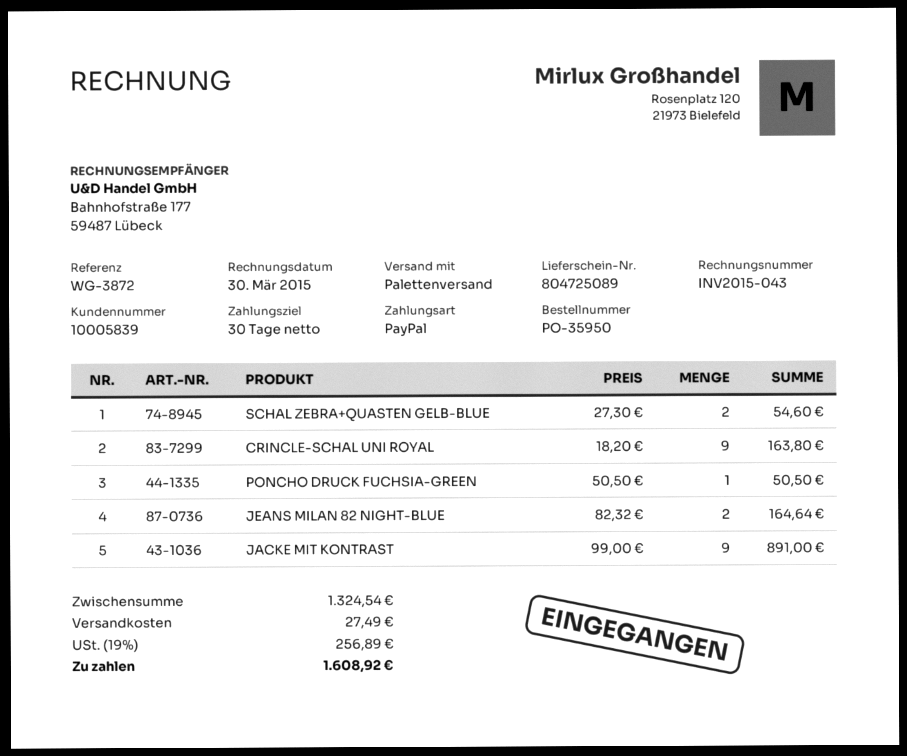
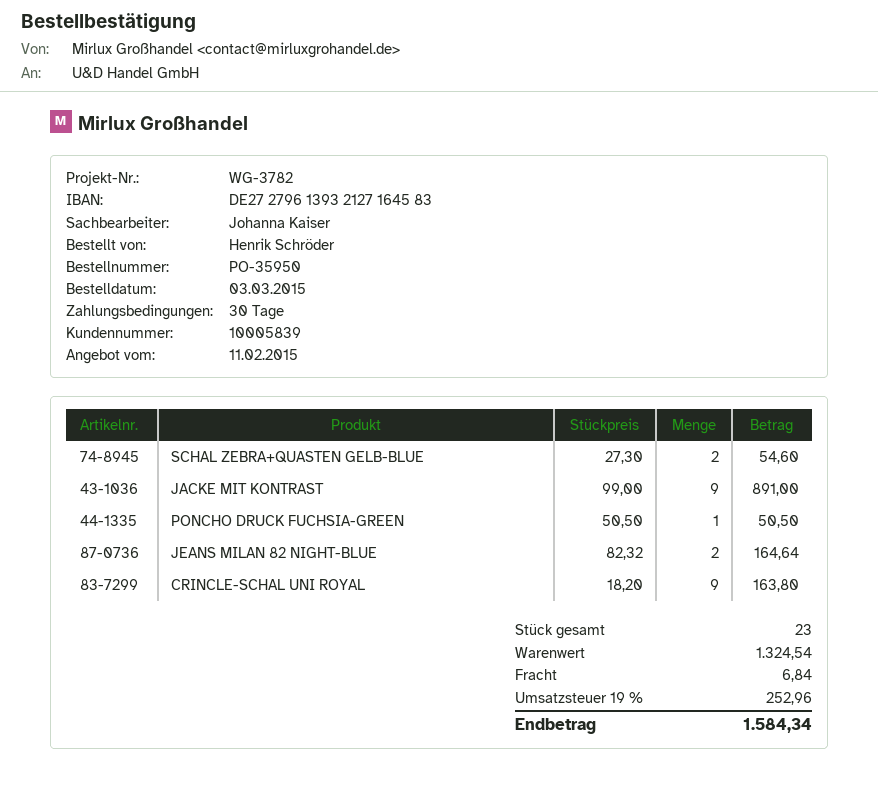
reference: WG-3872 -> WG-3782
shipping: 27.49 -> 6.84
tax: 19% = 256.89 -> 19% = 252.96
total: 1608.92 -> 1584.34

